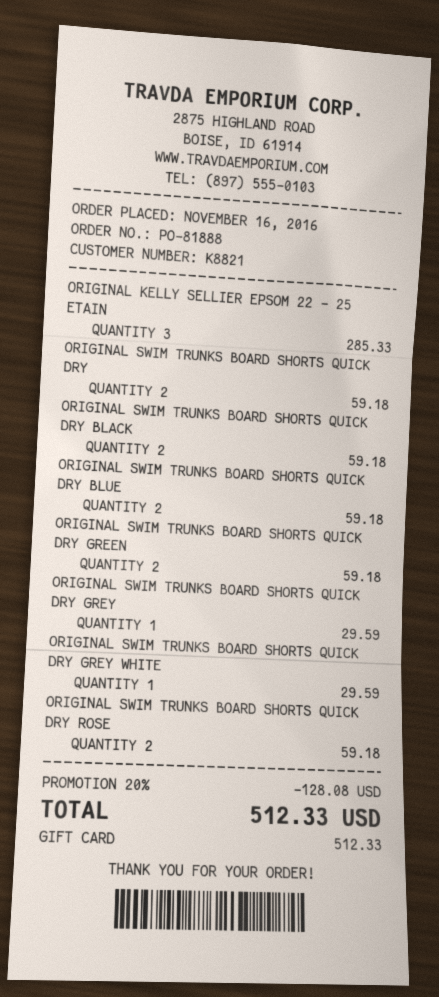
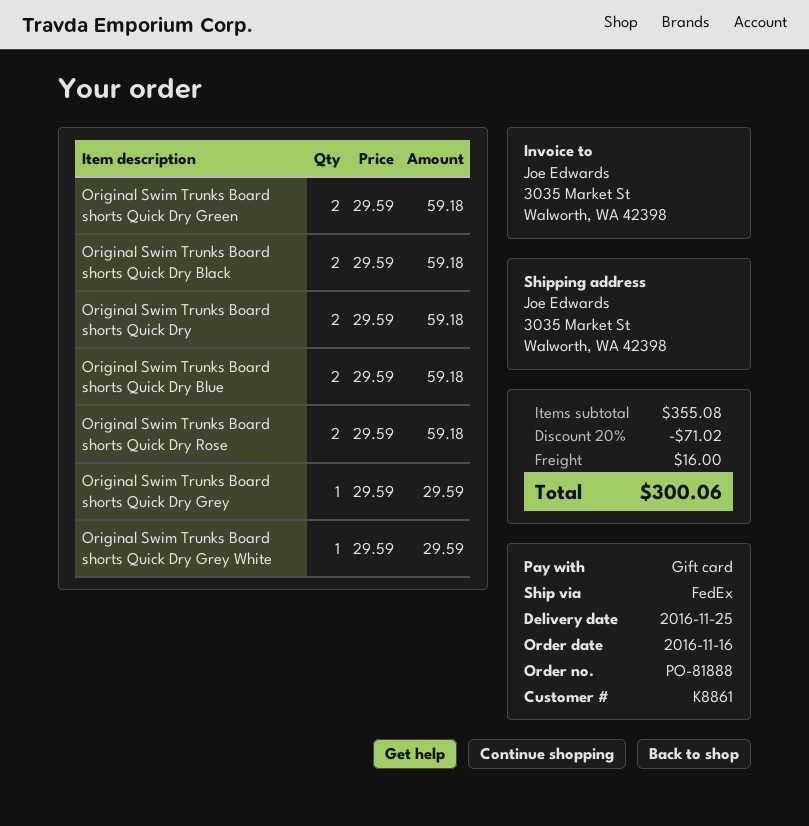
customer number: K8821 -> K8861
ORIGINAL KELLY SELLIER EPSOM 22 - 25 ETAIN: 3 for 285.33 -> none
discount: 20% = 128.08 -> 20% = 71.02
shipping: none -> 16.00
total: 512.33 -> 300.06

